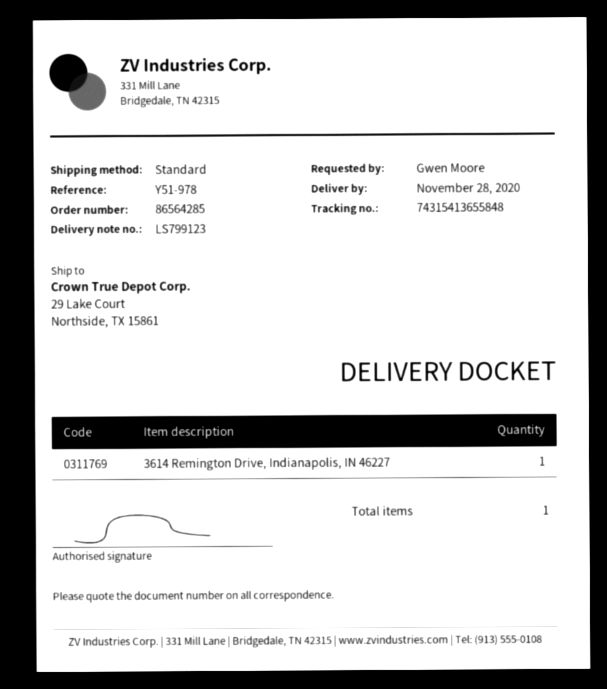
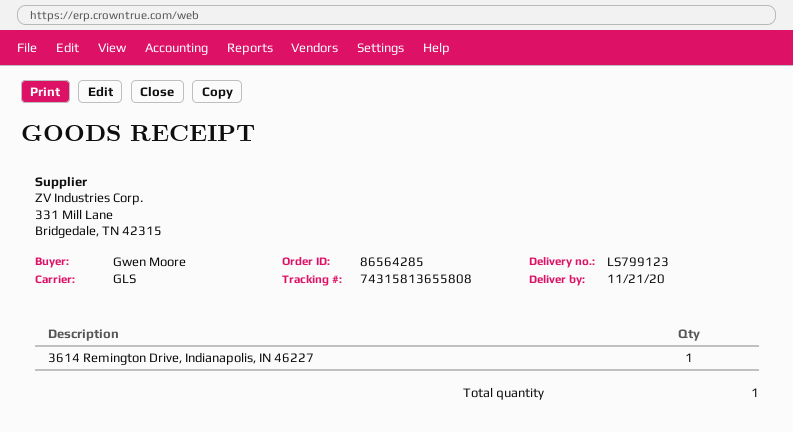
delivery date: 2020-11-28 -> 2020-11-21
shipping method: standard -> GLS
tracking number: 74315413655848 -> 74315813655808

